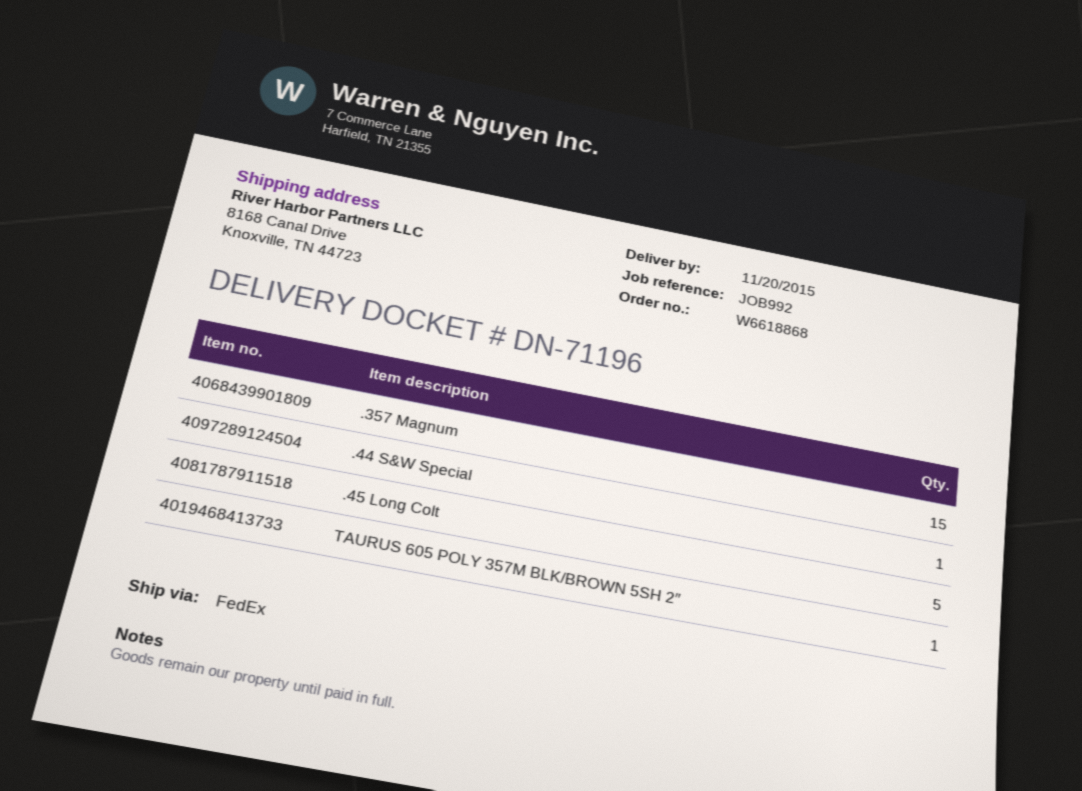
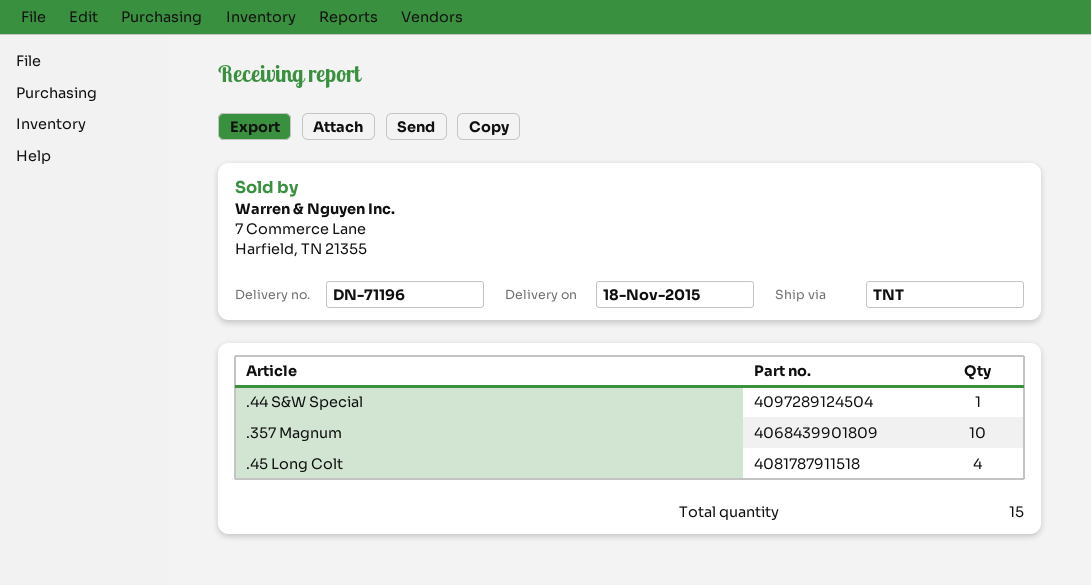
delivery date: 2015-11-20 -> 2015-11-18
shipping method: FedEx -> TNT
.357 Magnum: 15 -> 10
.45 Long Colt: 5 -> 4
TAURUS 605 POLY 357M BLK/BROWN 5SH 2″: 1 -> none

